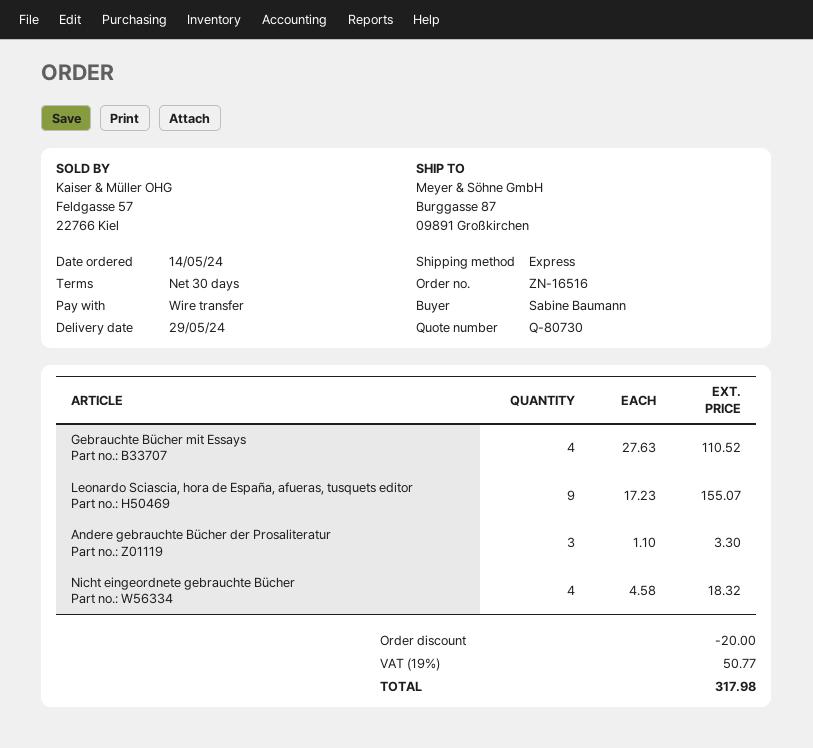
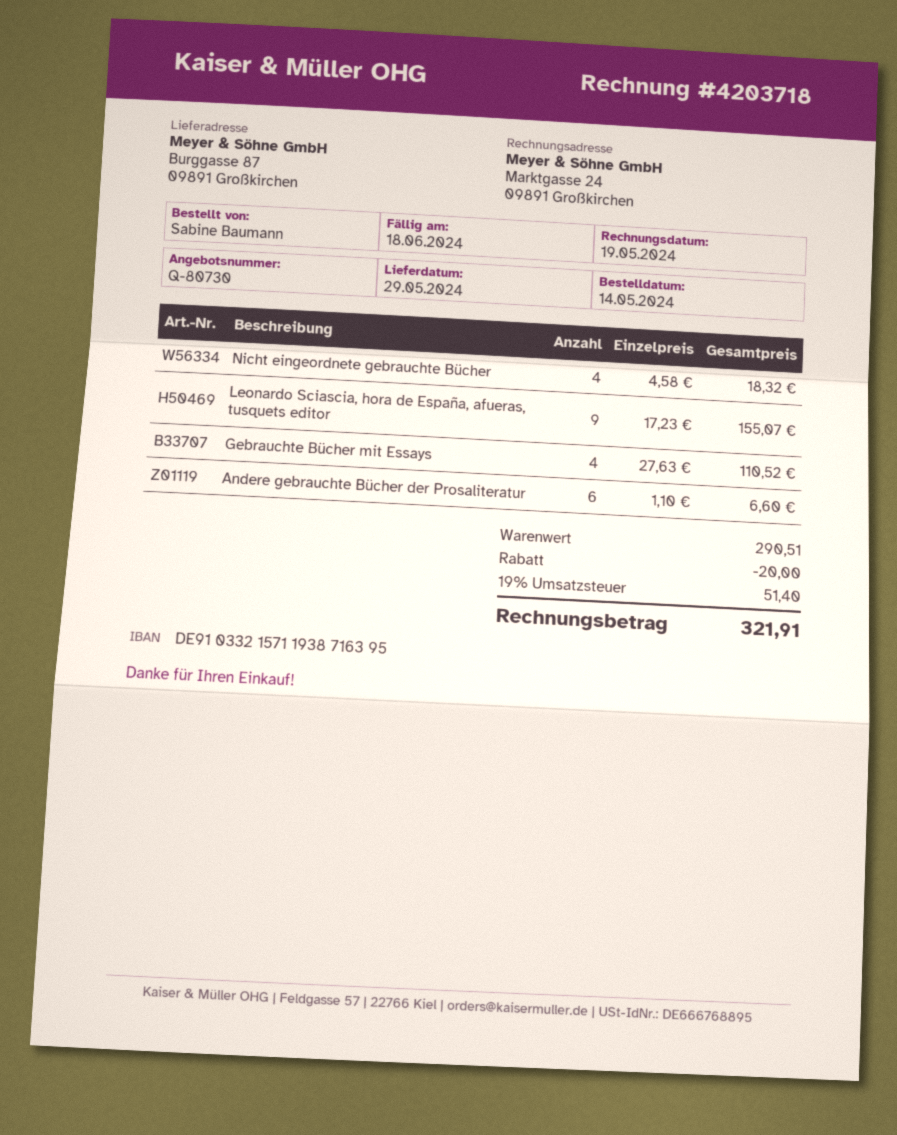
Andere gebrauchte Bücher der Prosaliteratur: 3 x 1.10 = 3.30 -> 6 x 1.10 = 6.60
tax: 19% = 50.77 -> 19% = 51.40
total: 317.98 -> 321.91

